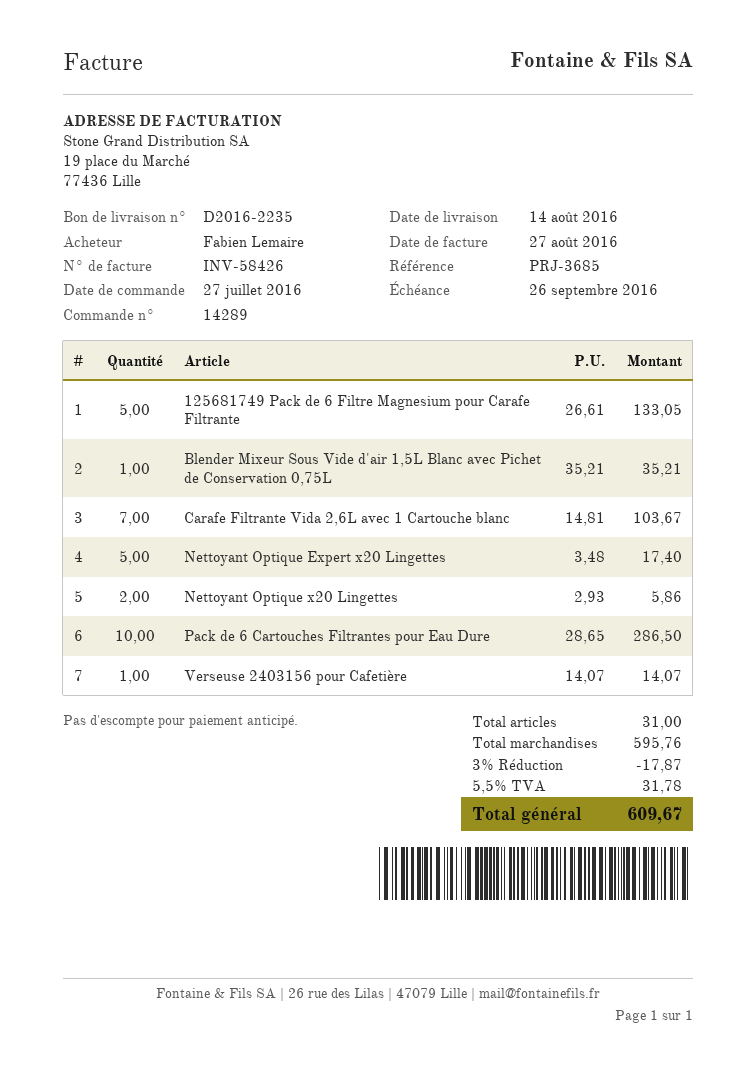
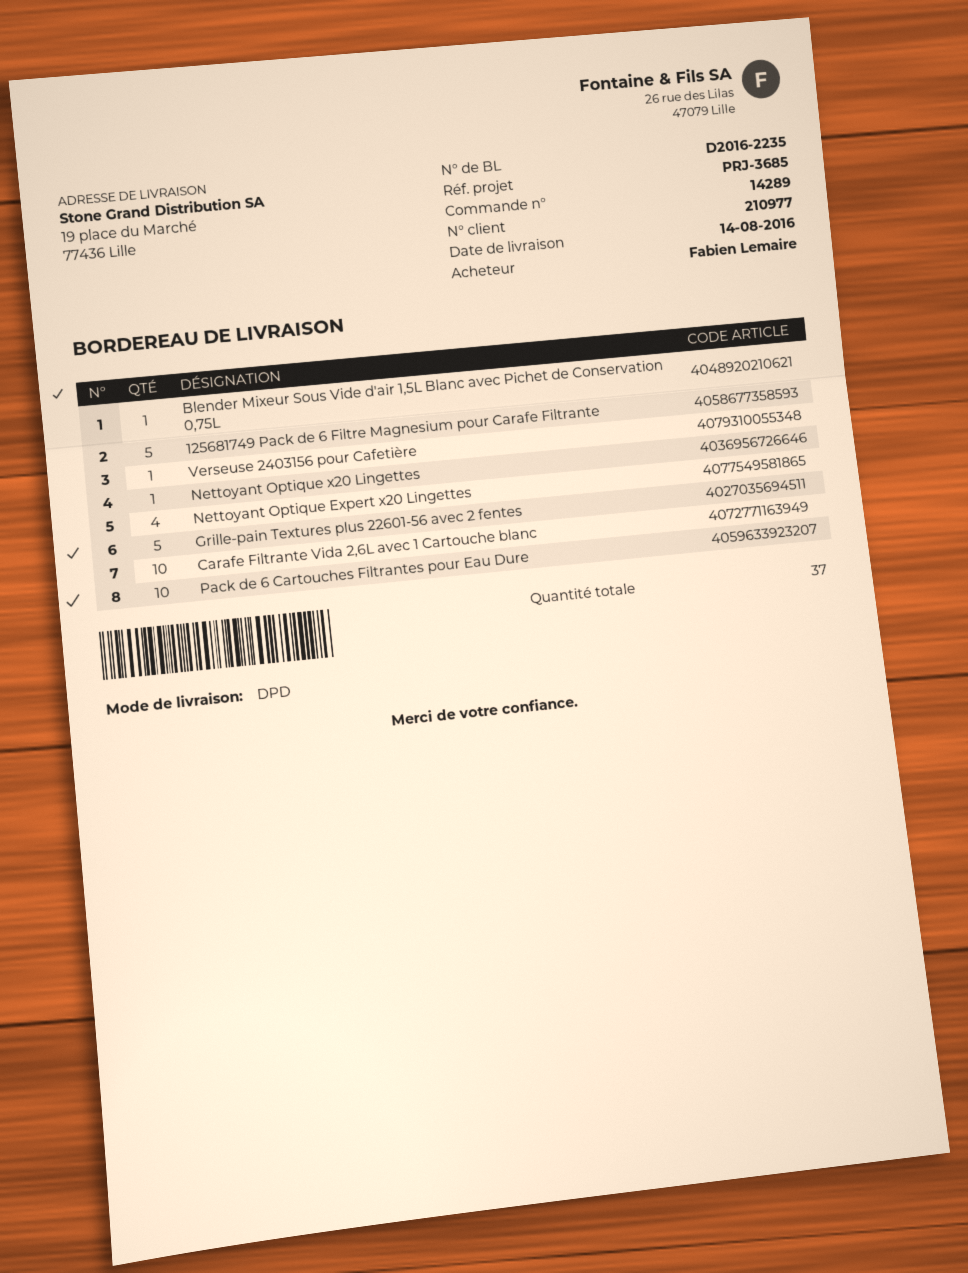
Carafe Filtrante Vida 2,6L avec 1 Cartouche blanc: 7 -> 10
Nettoyant Optique Expert x20 Lingettes: 5 -> 4
Nettoyant Optique x20 Lingettes: 2 -> 1
Grille-pain Textures plus 22601-56 avec 2 fentes: none -> 5
total quantity: 31 -> 37

